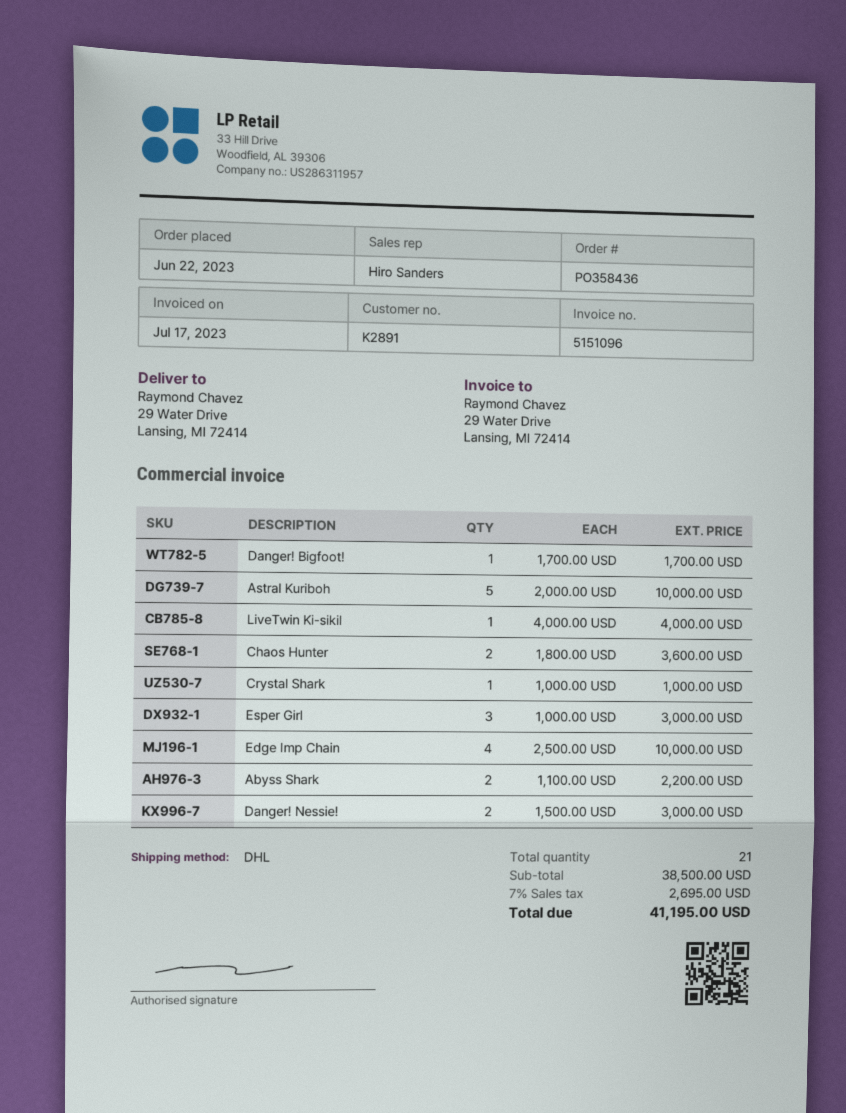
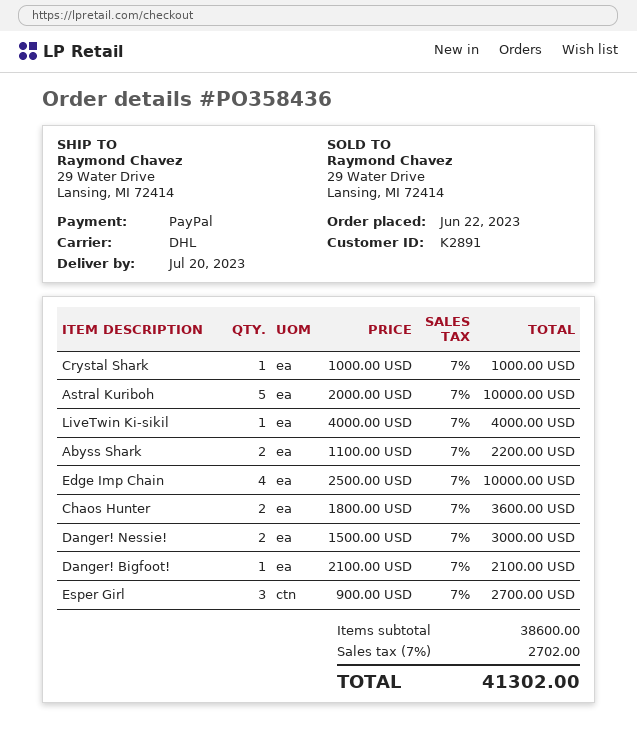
Danger! Bigfoot!: 1 x 1700.00 = 1700.00 -> 1 x 2100.00 = 2100.00
Esper Girl: 3 x 1000.00 = 3000.00 -> 3 x 900.00 = 2700.00
subtotal: 38500.00 -> 38600.00
tax: 7% = 2695.00 -> 7% = 2702.00
total: 41195.00 -> 41302.00

